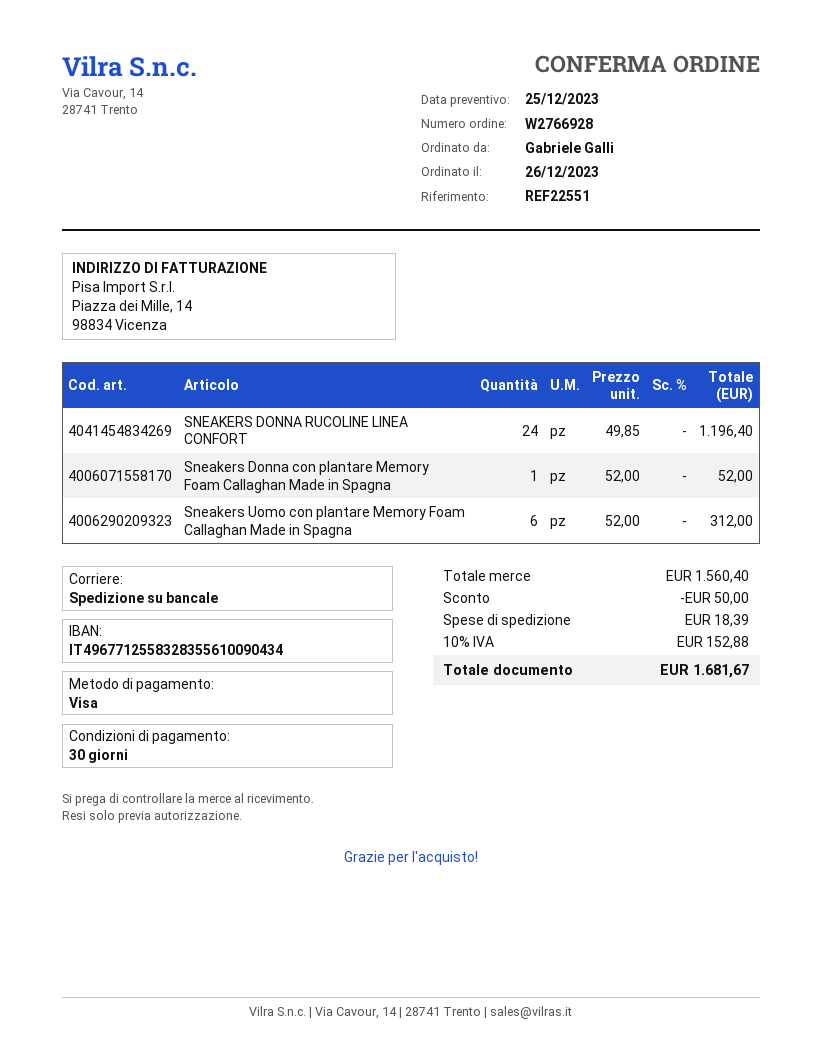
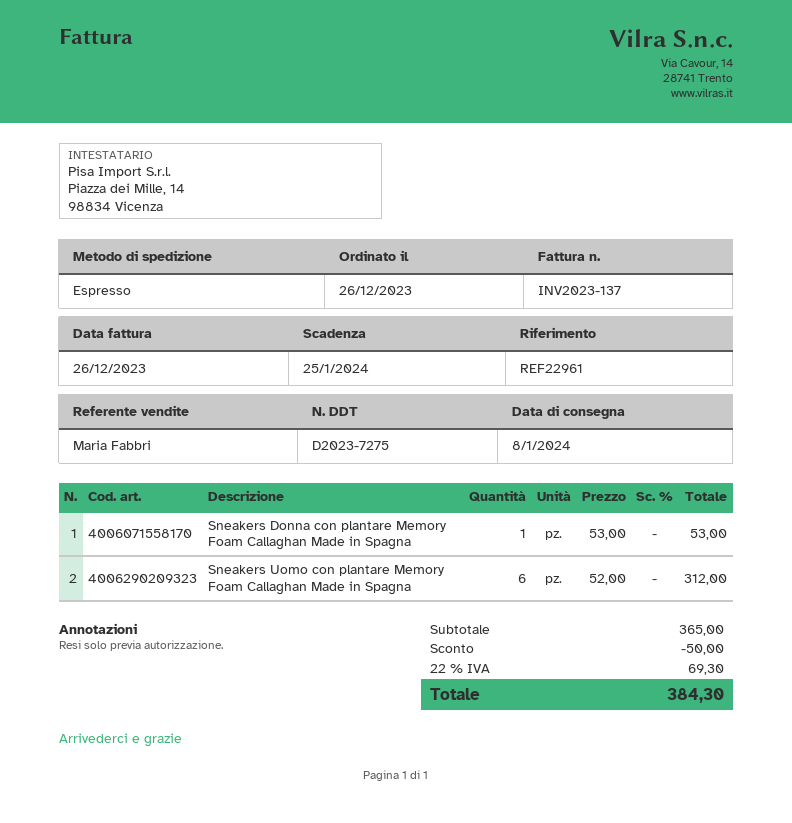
reference: REF22551 -> REF22961
shipping method: pallet freight -> express
SNEAKERS DONNA RUCOLINE LINEA CONFORT: 24 x 49.85 = 1196.40 -> none
Sneakers Donna con plantare Memory Foam Callaghan Made in Spagna: 1 x 52.00 = 52.00 -> 1 x 53.00 = 53.00
subtotal: 1560.40 -> 365.00
shipping: 18.39 -> none
tax: 10% = 152.88 -> 22% = 69.30
total: 1681.67 -> 384.30

